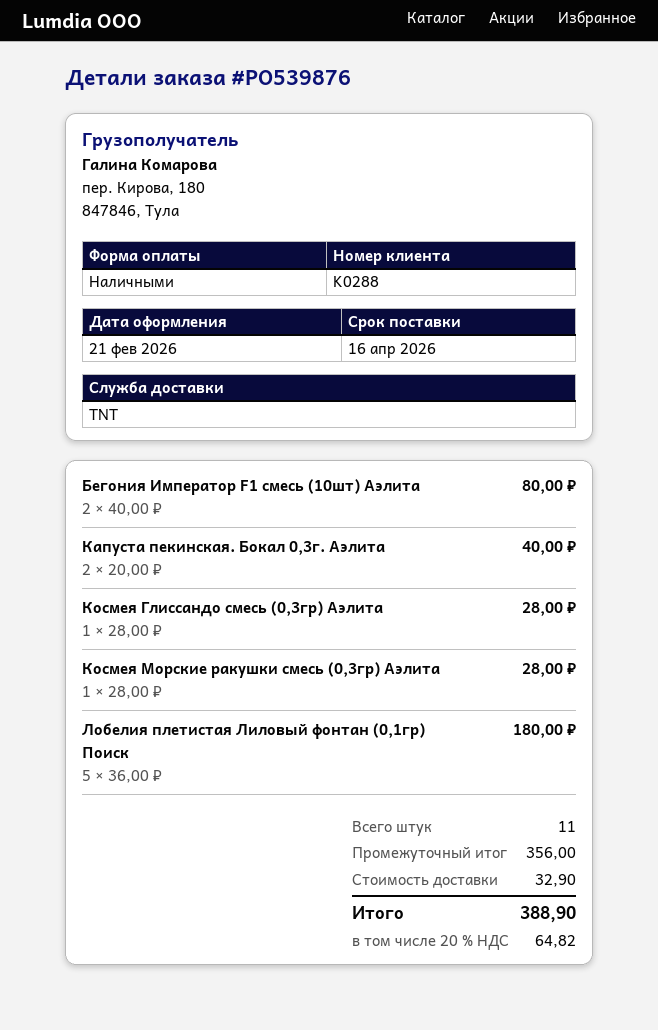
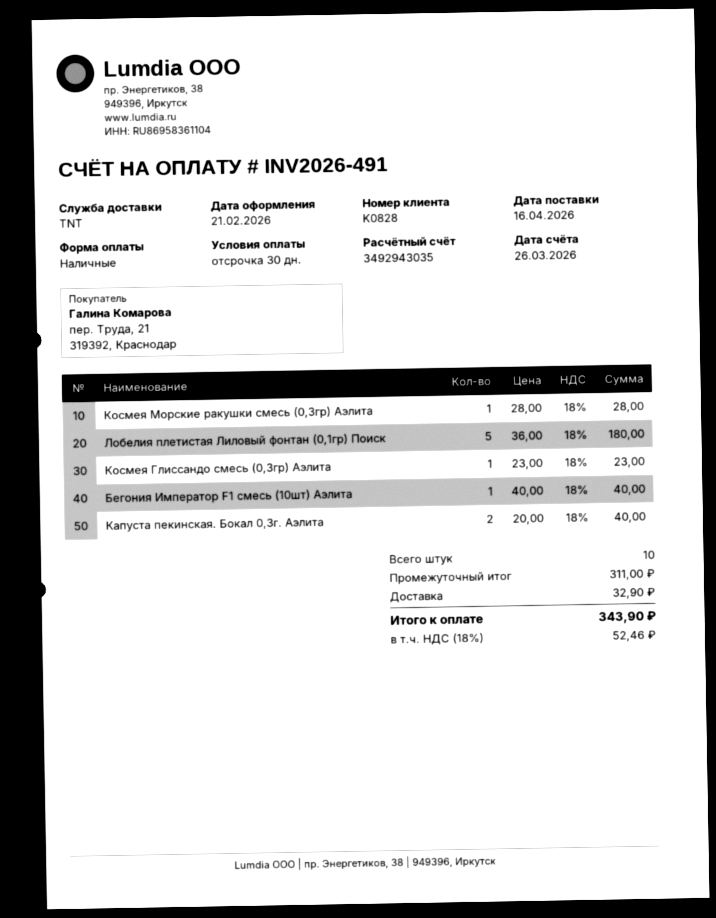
customer number: K0288 -> K0828
Бегония Император F1 смесь (10шт) Аэлита: 2 x 40.00 = 80.00 -> 1 x 40.00 = 40.00
Космея Глиссандо смесь (0,3гр) Аэлита: 1 x 28.00 = 28.00 -> 1 x 23.00 = 23.00
total quantity: 11 -> 10
subtotal: 356.00 -> 311.00
tax: 20% = 64.82 -> 18% = 52.46
total: 388.90 -> 343.90

